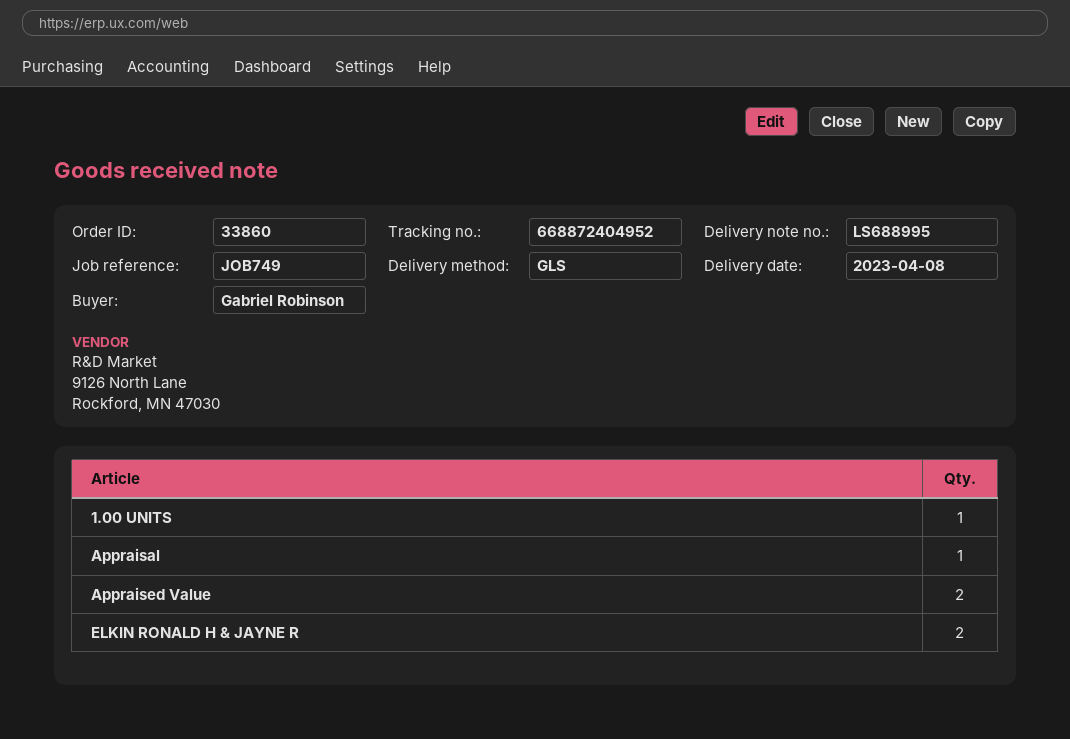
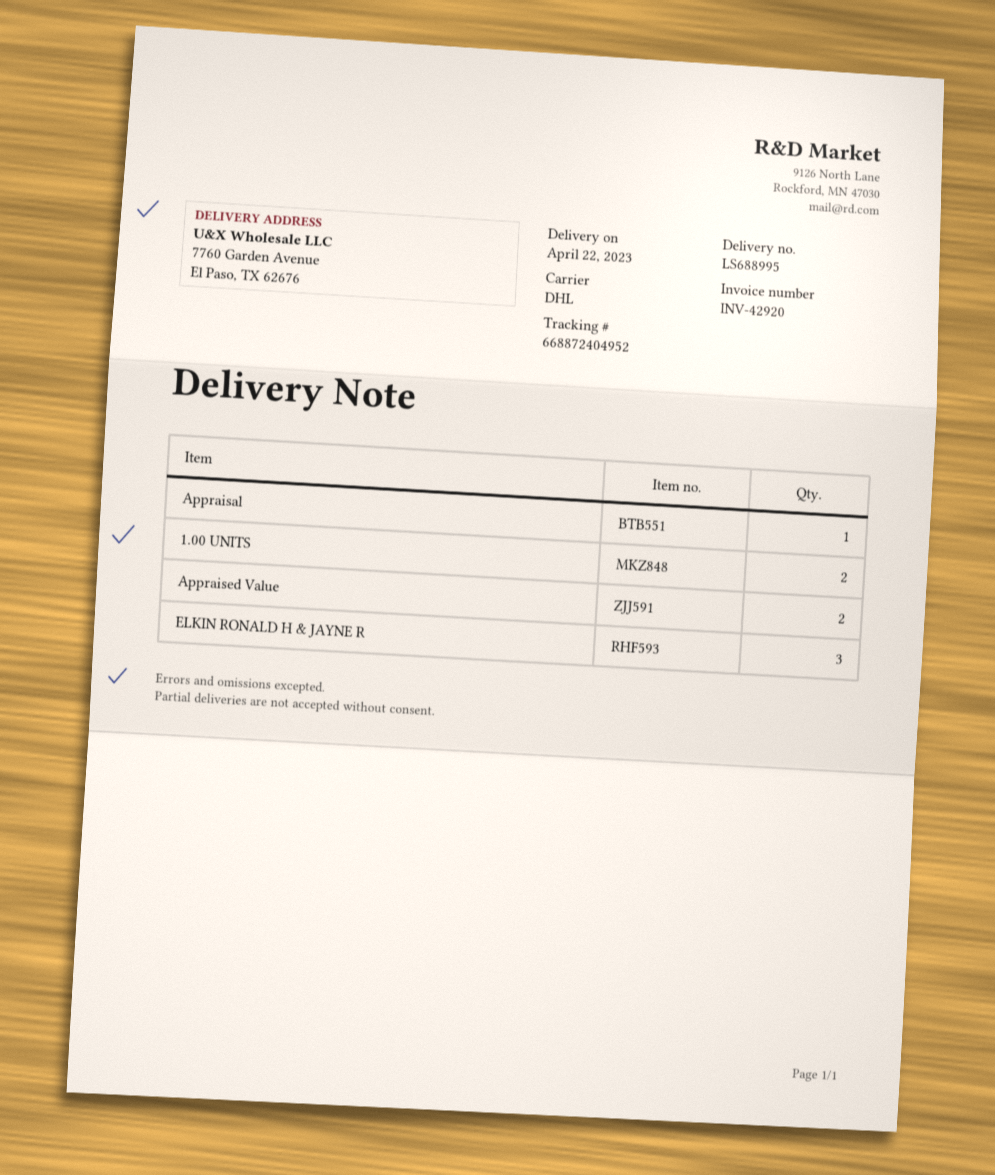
delivery date: 2023-04-08 -> 2023-04-22
shipping method: GLS -> DHL
1.00 UNITS: 1 -> 2
ELKIN RONALD H & JAYNE R: 2 -> 3

